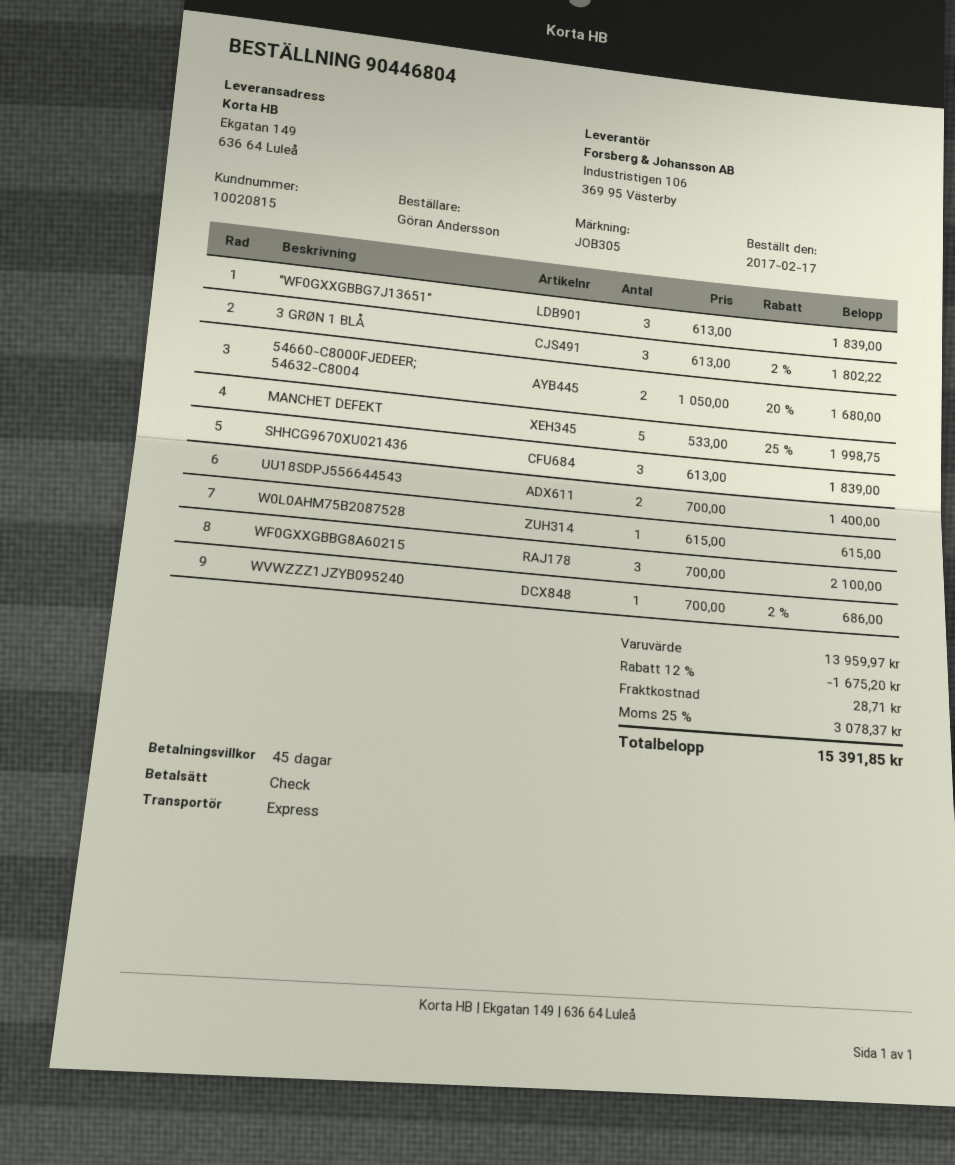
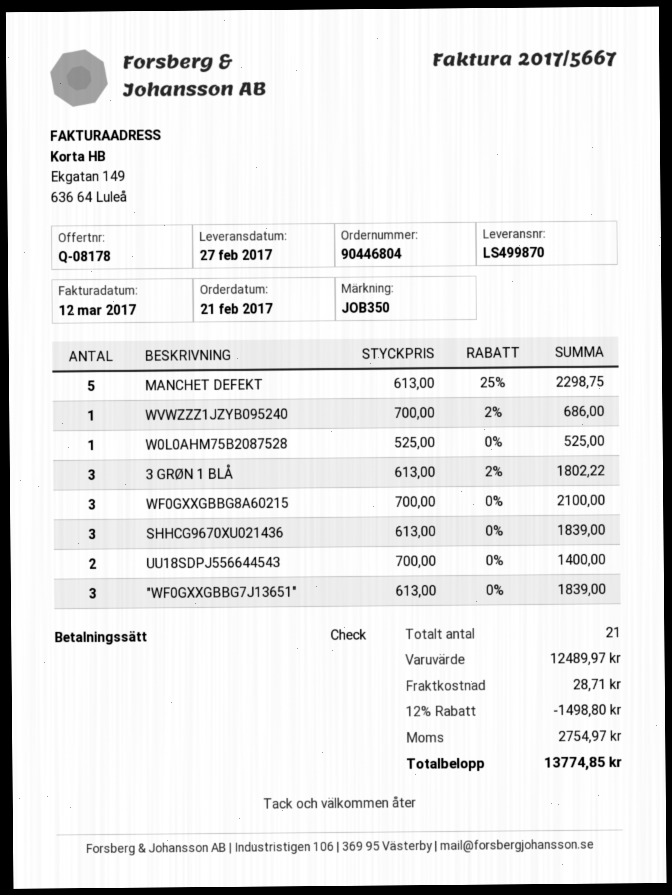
order date: 2017-02-17 -> 2017-02-21
reference: JOB305 -> JOB350
54660-C8000FJEDEER; 54632-C8004: 2 x 1050.00 - 20% = 1680.00 -> none
MANCHET DEFEKT: 5 x 533.00 - 25% = 1998.75 -> 5 x 613.00 - 25% = 2298.75
W0L0AHM75B2087528: 1 x 615.00 = 615.00 -> 1 x 525.00 = 525.00
subtotal: 13959.97 -> 12489.97
discount: 12% = 1675.20 -> 12% = 1498.80
tax: 3078.37 -> 2754.97
total: 15391.85 -> 13774.85

